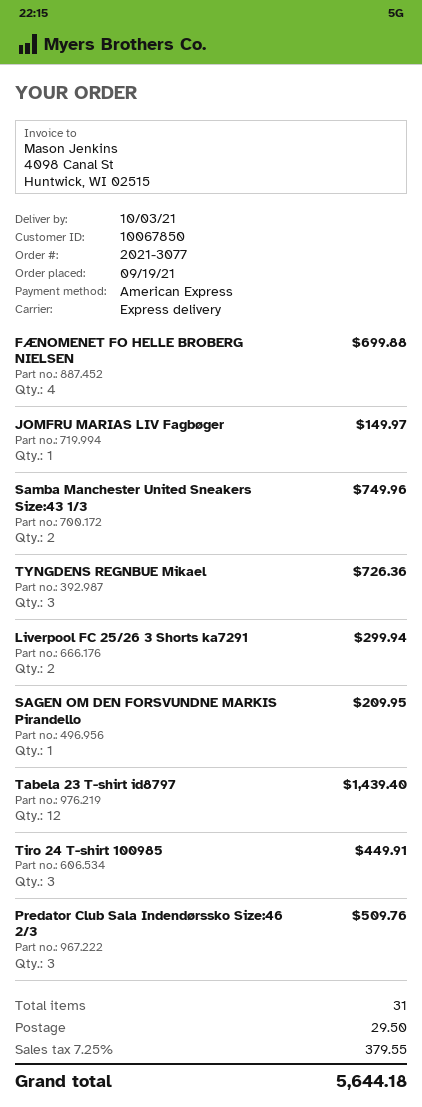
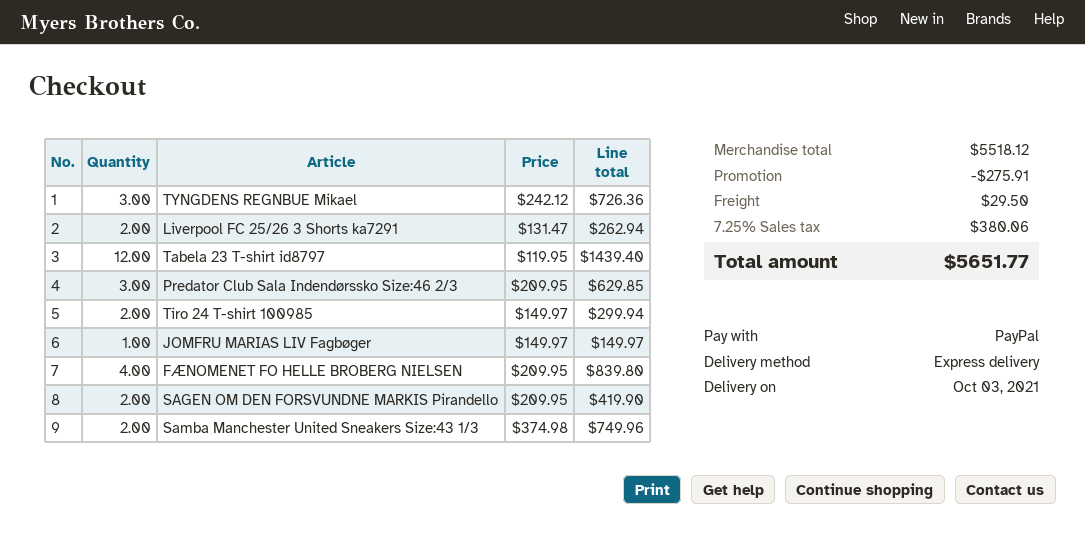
payment method: American Express -> PayPal
FÆNOMENET FO HELLE BROBERG NIELSEN: 4 for 699.88 -> 4 for 839.80
Liverpool FC 25/26 3 Shorts ka7291: 2 for 299.94 -> 2 for 262.94
SAGEN OM DEN FORSVUNDNE MARKIS Pirandello: 1 for 209.95 -> 2 for 419.90
Tiro 24 T-shirt 100985: 3 for 449.91 -> 2 for 299.94
Predator Club Sala Indendørssko Size:46 2/3: 3 for 509.76 -> 3 for 629.85
discount: none -> 275.91
tax: 7.25% = 379.55 -> 7.25% = 380.06
total: 5644.18 -> 5651.77

